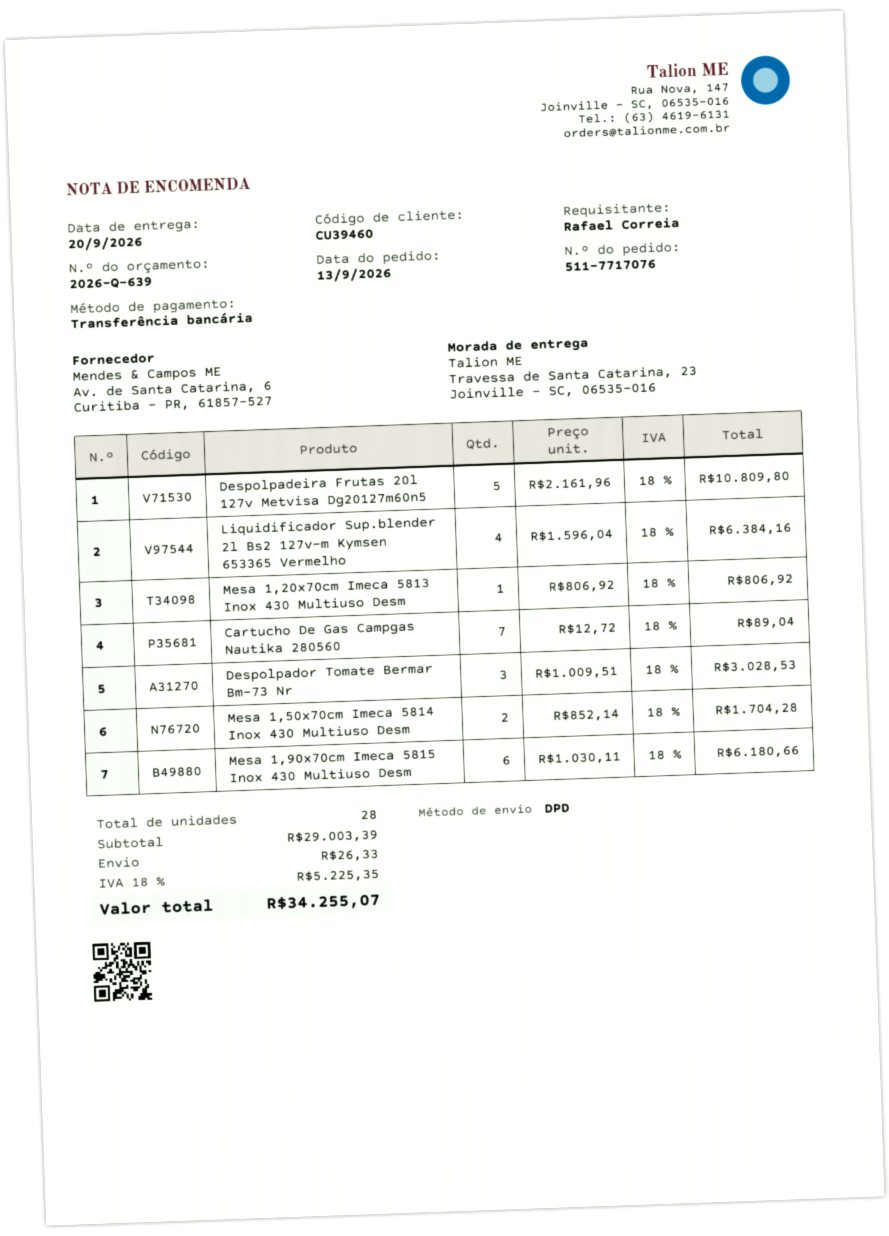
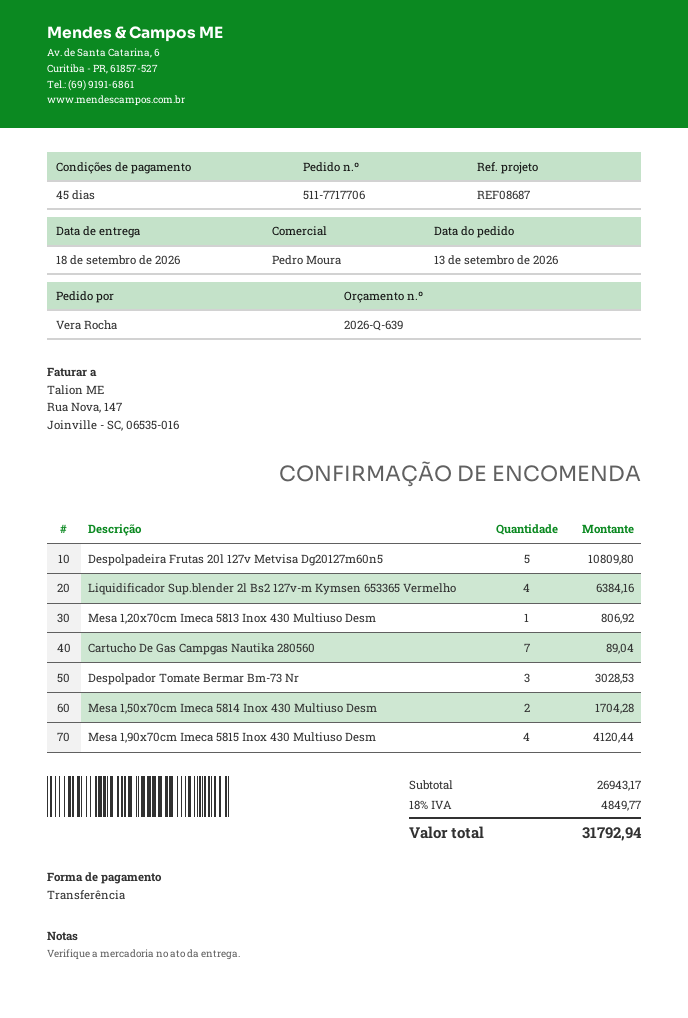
order number: 511-7717076 -> 511-7717706
delivery date: 2026-09-20 -> 2026-09-18
ordered by: Rafael Correia -> Vera Rocha
Mesa 1,90x70cm Imeca 5815 Inox 430 Multiuso Desm: 6 for 6180.66 -> 4 for 4120.44
subtotal: 29003.39 -> 26943.17
shipping: 26.33 -> none
tax: 18% = 5225.35 -> 18% = 4849.77
total: 34255.07 -> 31792.94

